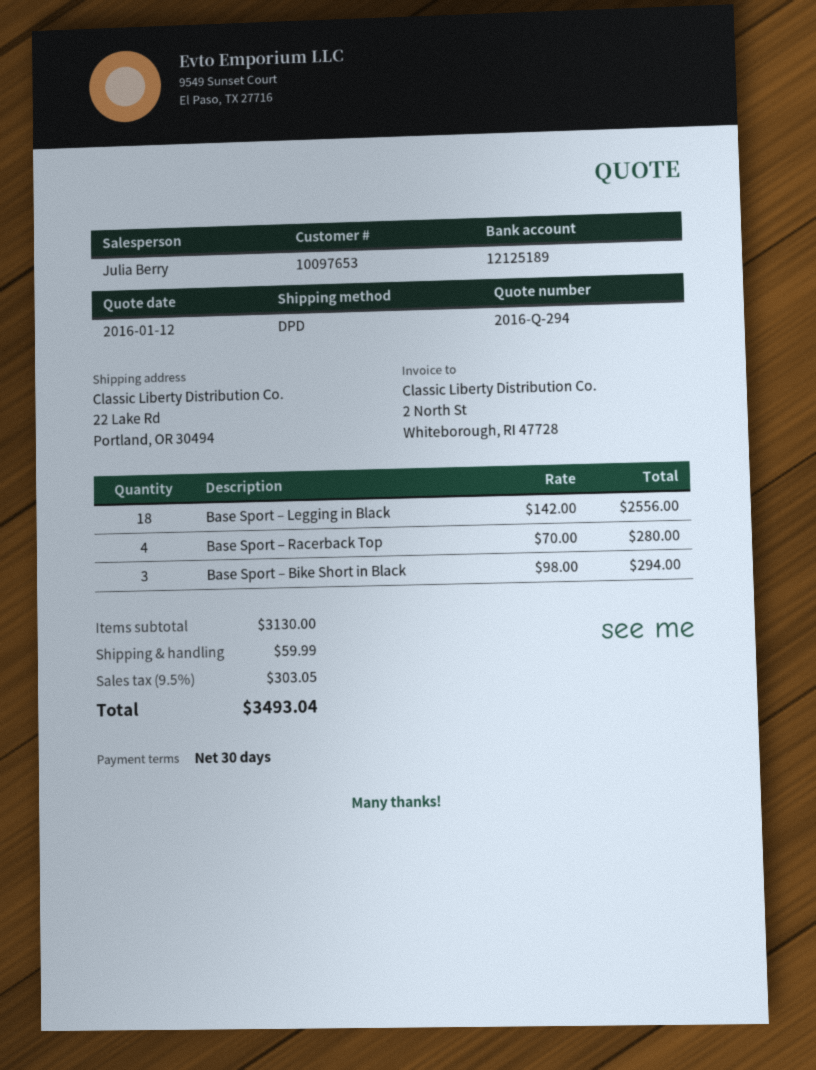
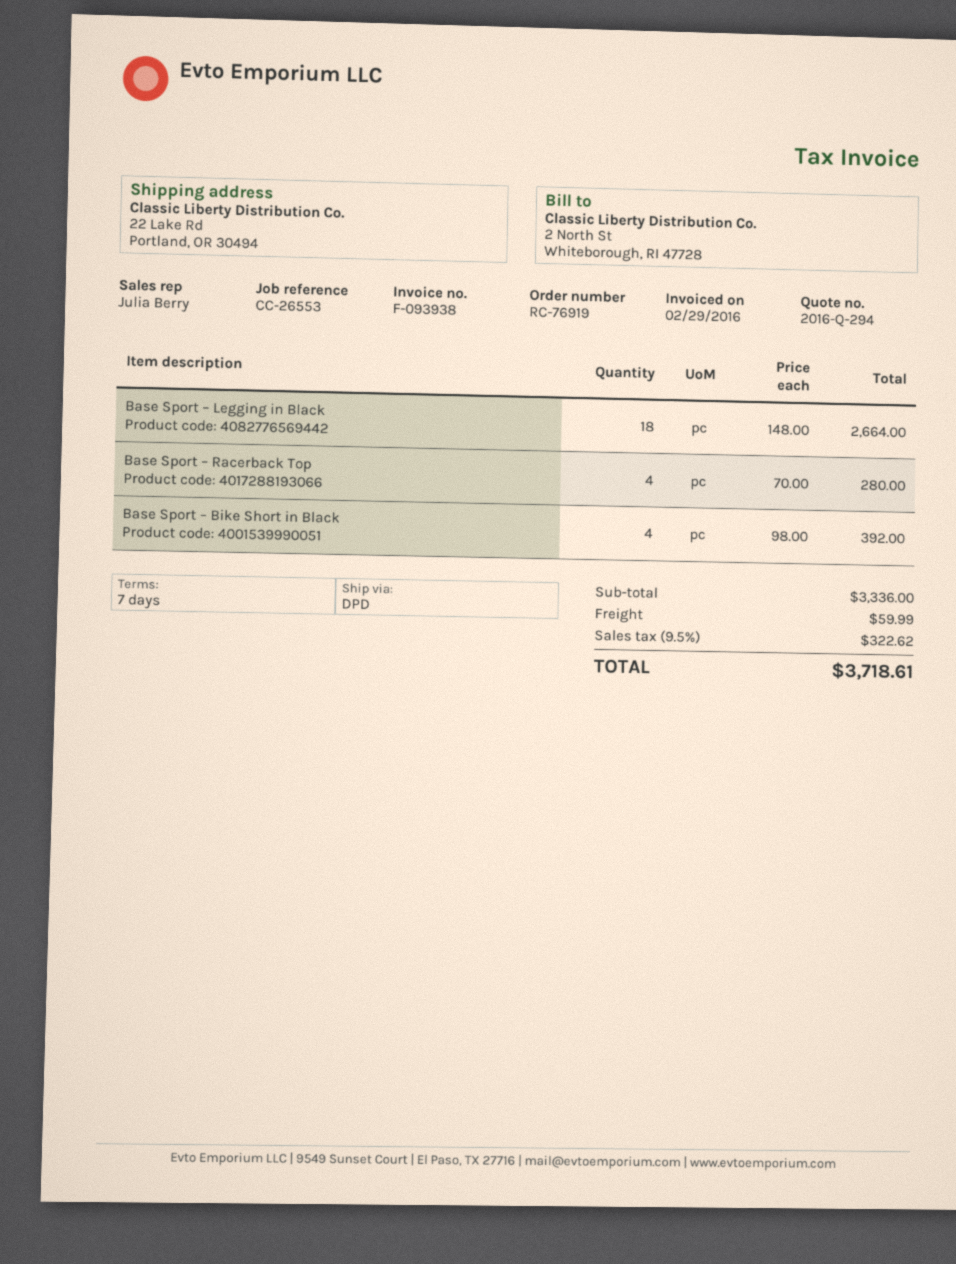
payment terms: 30 days -> 7 days
Base Sport – Legging in Black: 18 x 142.00 = 2556.00 -> 18 x 148.00 = 2664.00
Base Sport – Bike Short in Black: 3 x 98.00 = 294.00 -> 4 x 98.00 = 392.00
subtotal: 3130.00 -> 3336.00
tax: 9.5% = 303.05 -> 9.5% = 322.62
total: 3493.04 -> 3718.61

